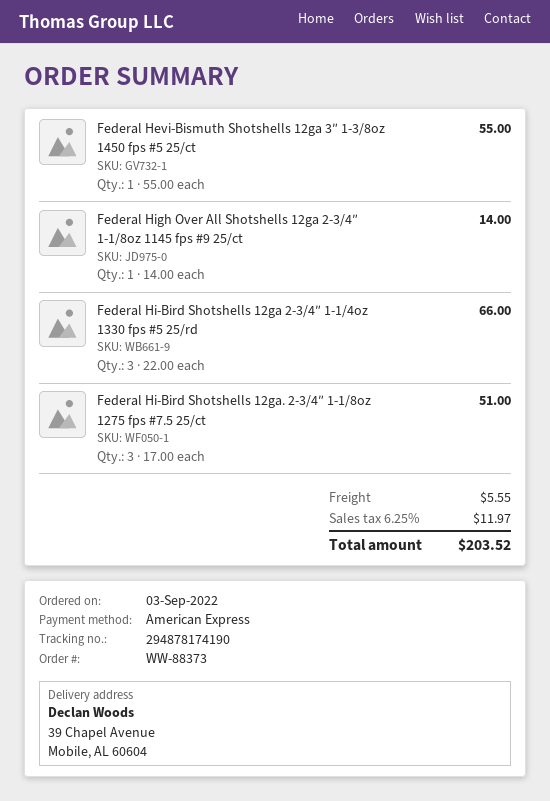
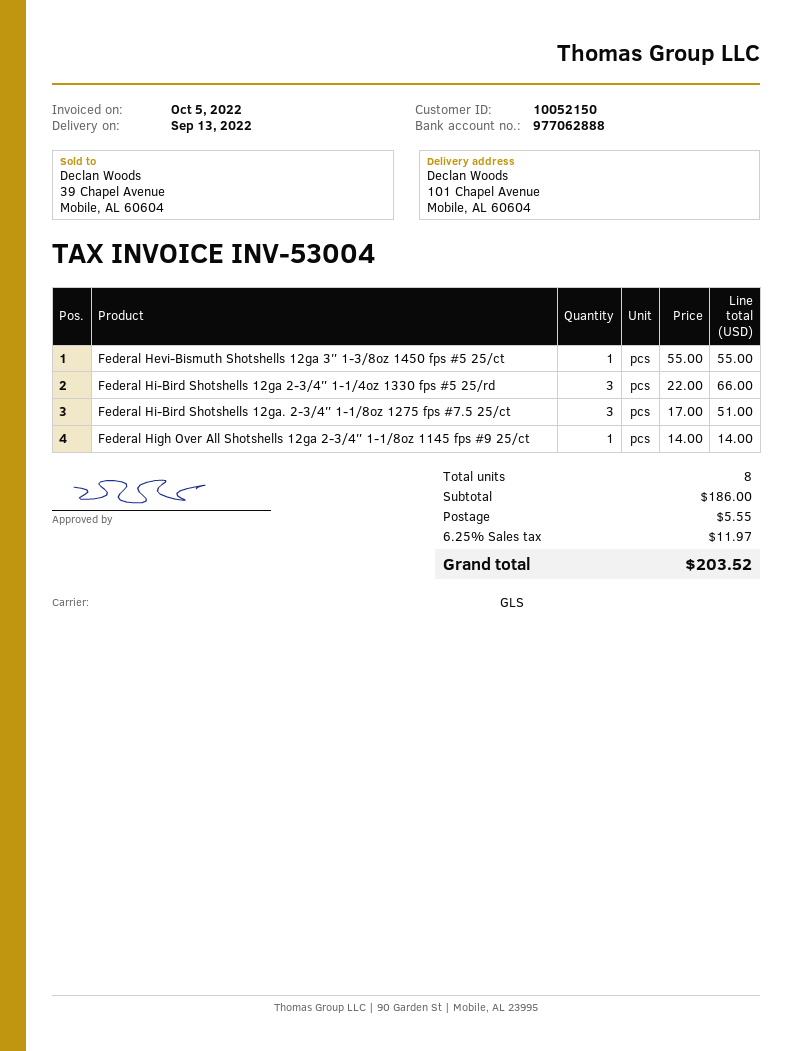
ship to: 39 Chapel Avenue, Mobile, AL 60604 -> 101 Chapel Avenue, Mobile, AL 60604

